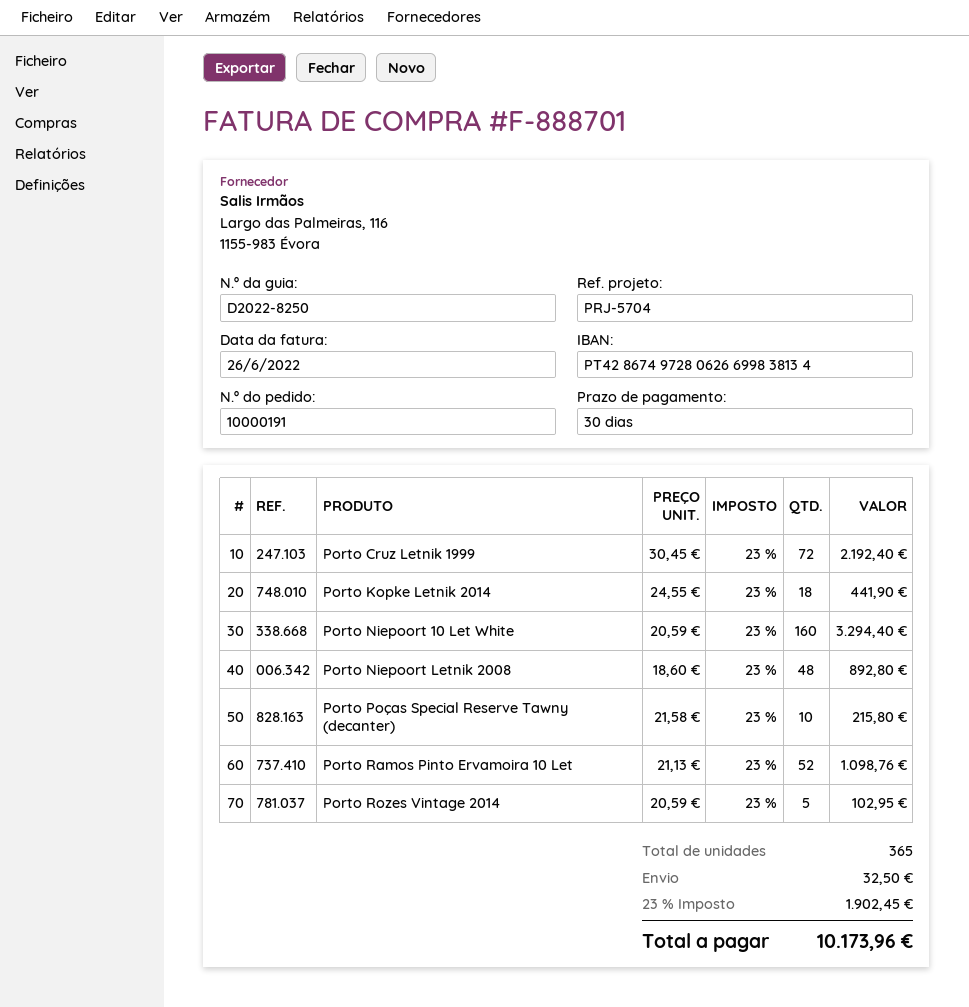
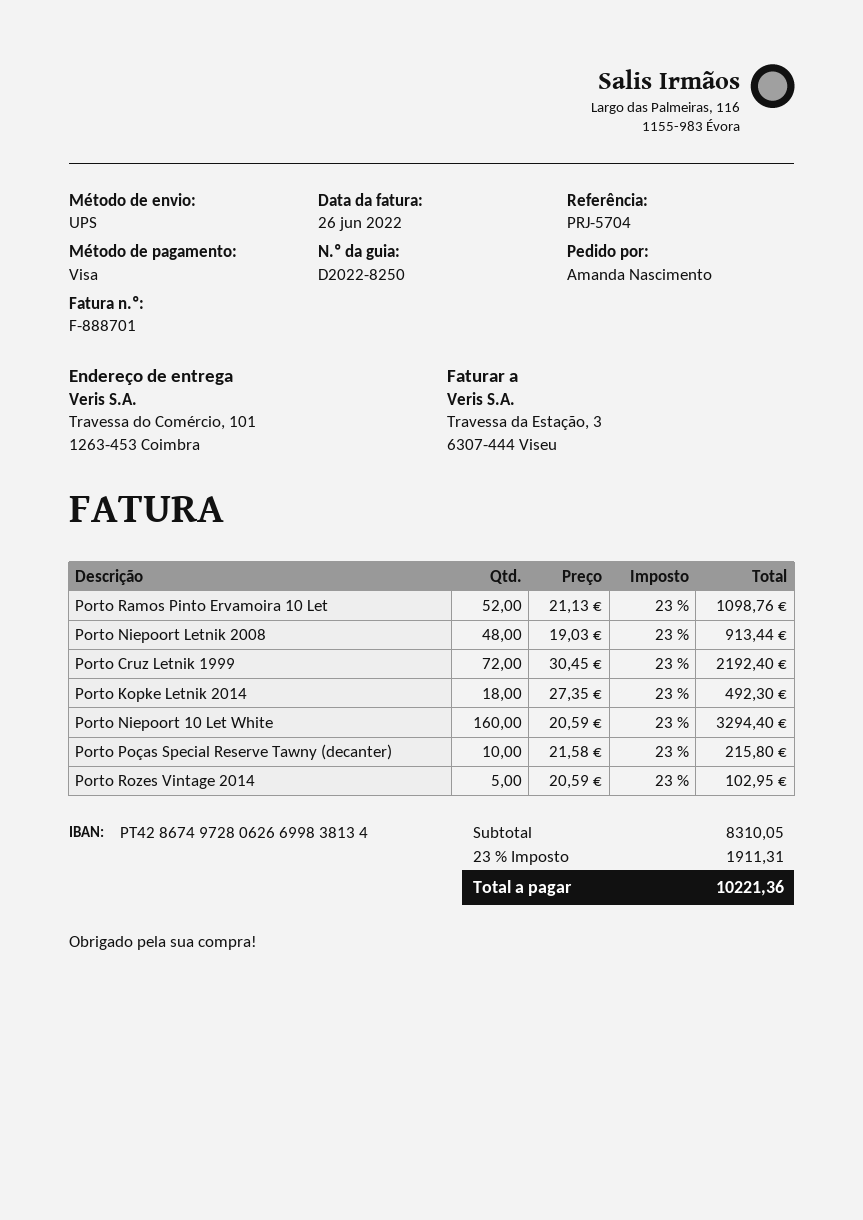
Porto Kopke Letnik 2014: 18 x 24.55 = 441.90 -> 18 x 27.35 = 492.30
Porto Niepoort Letnik 2008: 48 x 18.60 = 892.80 -> 48 x 19.03 = 913.44
shipping: 32.50 -> none
tax: 23% = 1902.45 -> 23% = 1911.31
total: 10173.96 -> 10221.36

